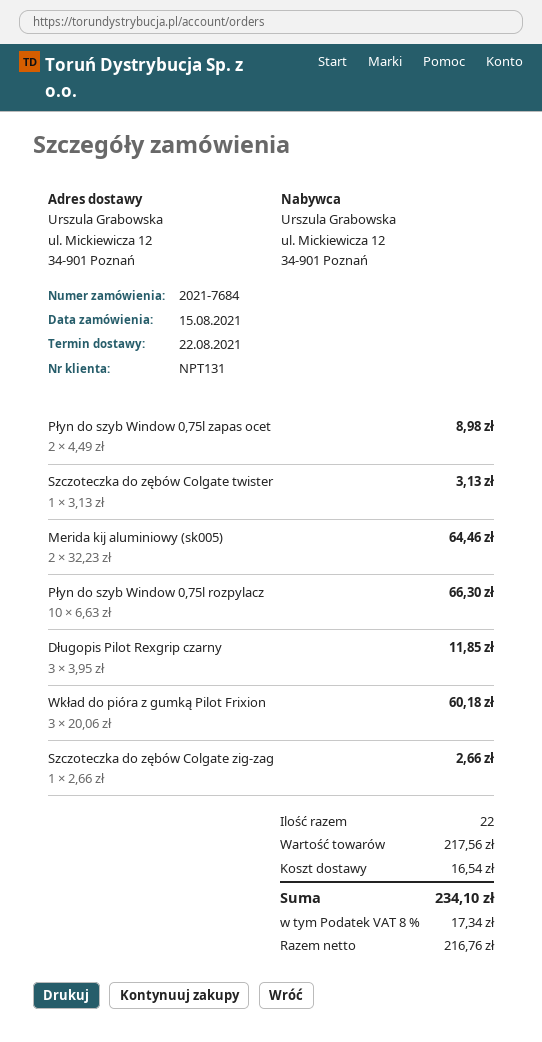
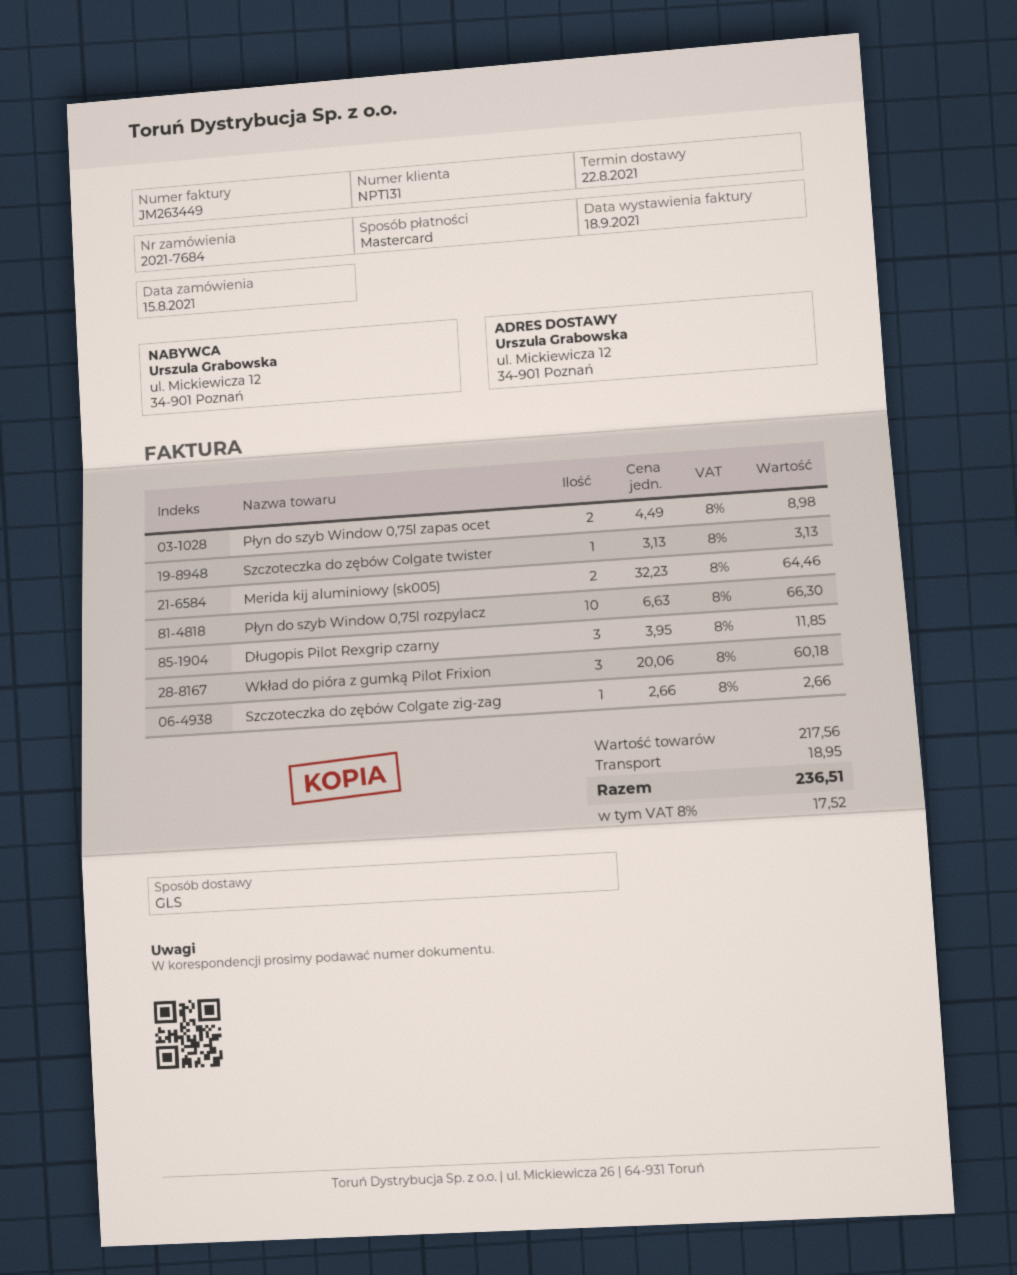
shipping: 16.54 -> 18.95
tax: 8% = 17.34 -> 8% = 17.52
total: 234.10 -> 236.51

